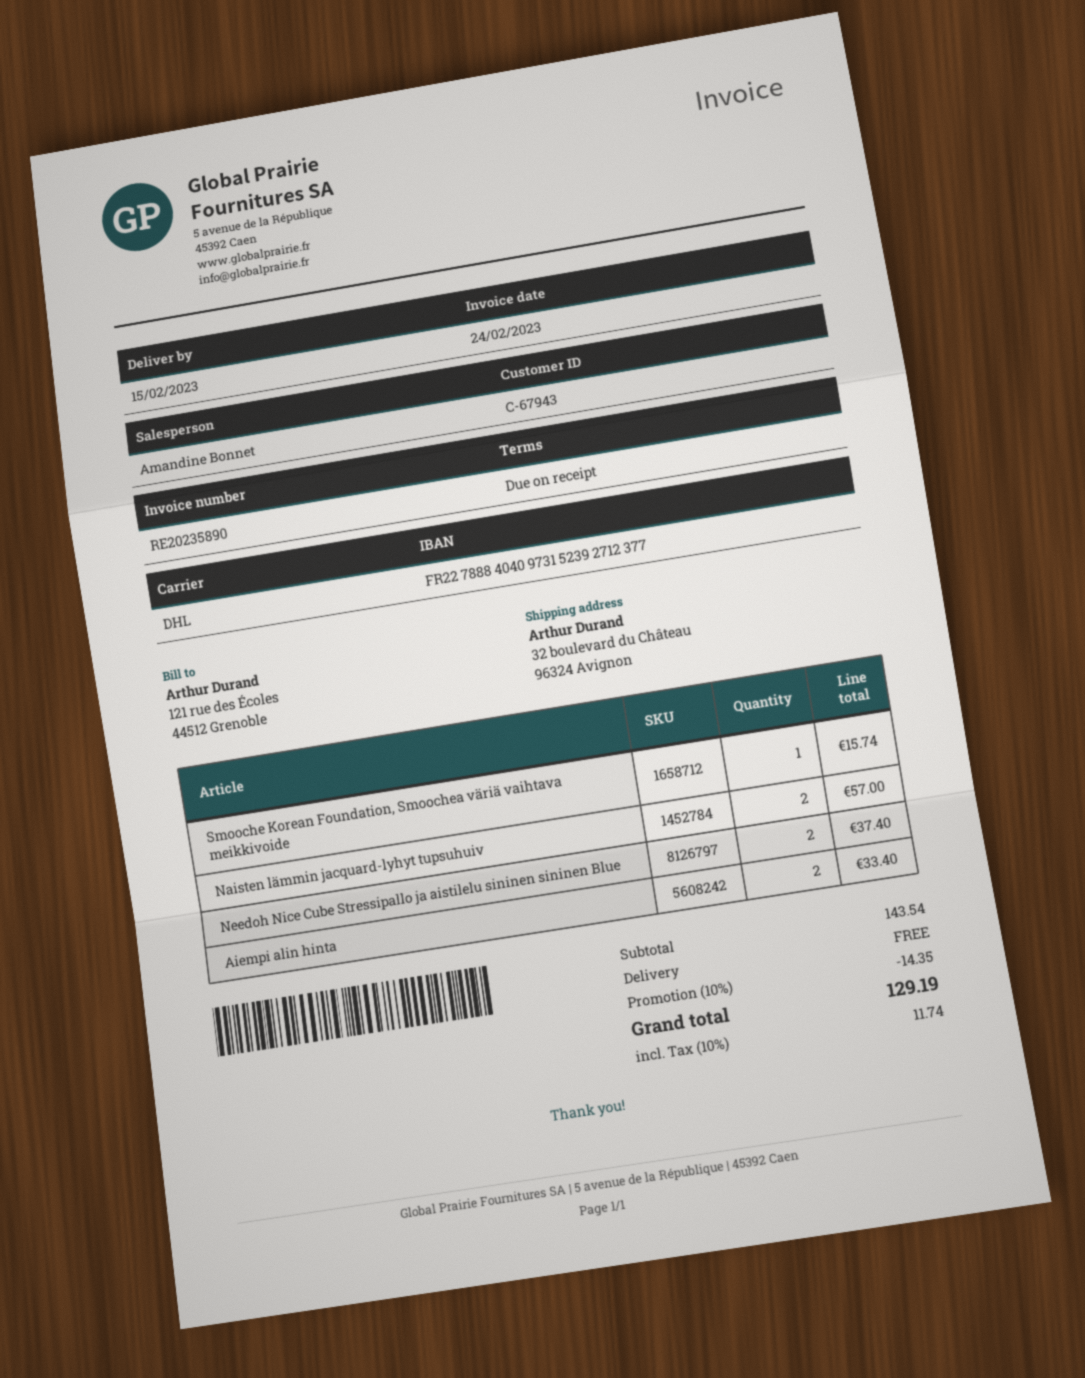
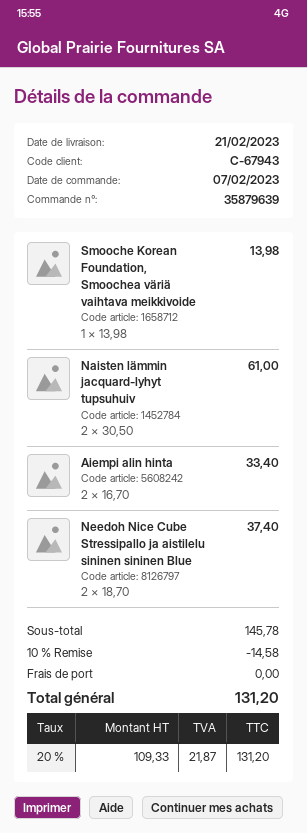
delivery date: 2023-02-15 -> 2023-02-21
Smooche Korean Foundation, Smoochea väriä vaihtava meikkivoide: 1 for 15.74 -> 1 for 13.98
Naisten lämmin jacquard-lyhyt tupsuhuiv: 2 for 57.00 -> 2 for 61.00
subtotal: 143.54 -> 145.78
discount: 10% = 14.35 -> 10% = 14.58
tax: 10% = 11.74 -> 20% = 21.87
total: 129.19 -> 131.20

